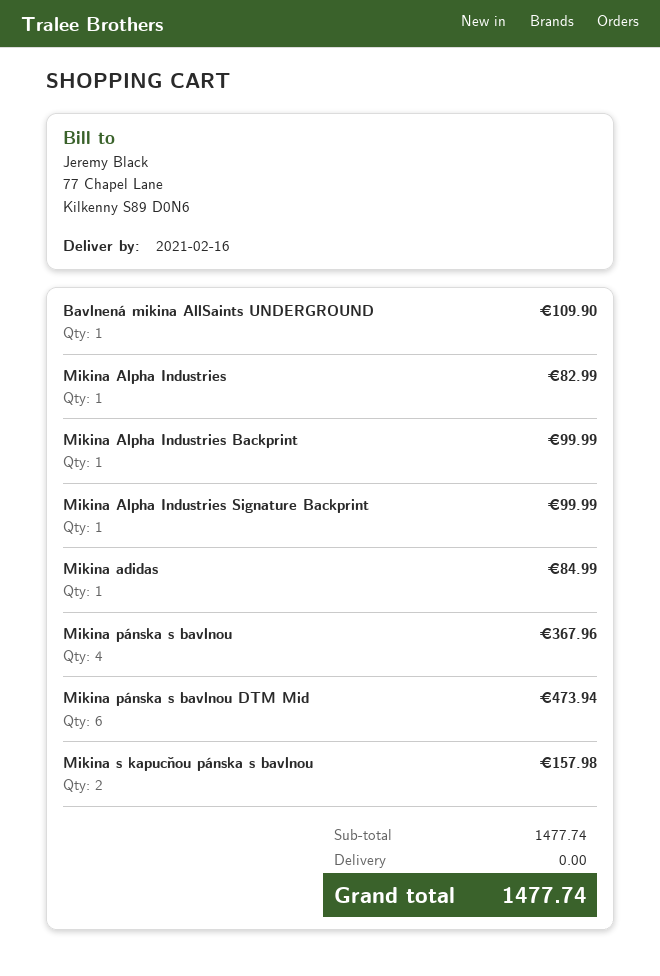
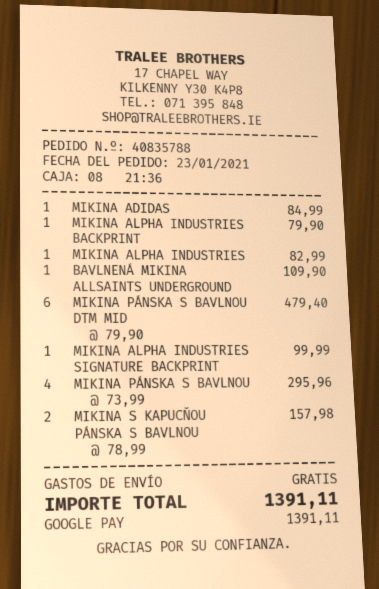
Mikina Alpha Industries Backprint: 1 for 99.99 -> 1 for 79.90
Mikina pánska s bavlnou: 4 for 367.96 -> 4 for 295.96
Mikina pánska s bavlnou DTM Mid: 6 for 473.94 -> 6 for 479.40
total: 1477.74 -> 1391.11

